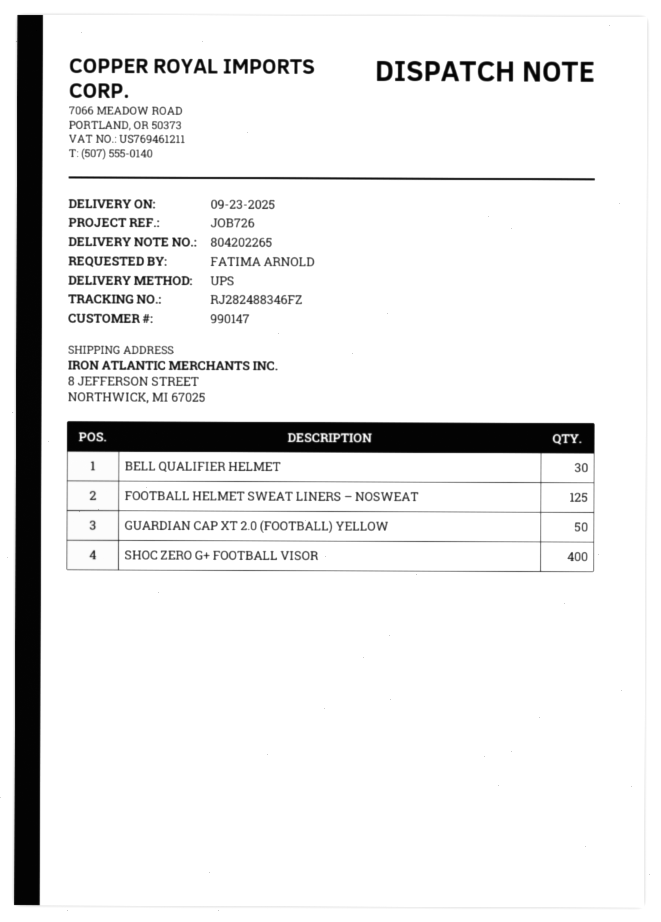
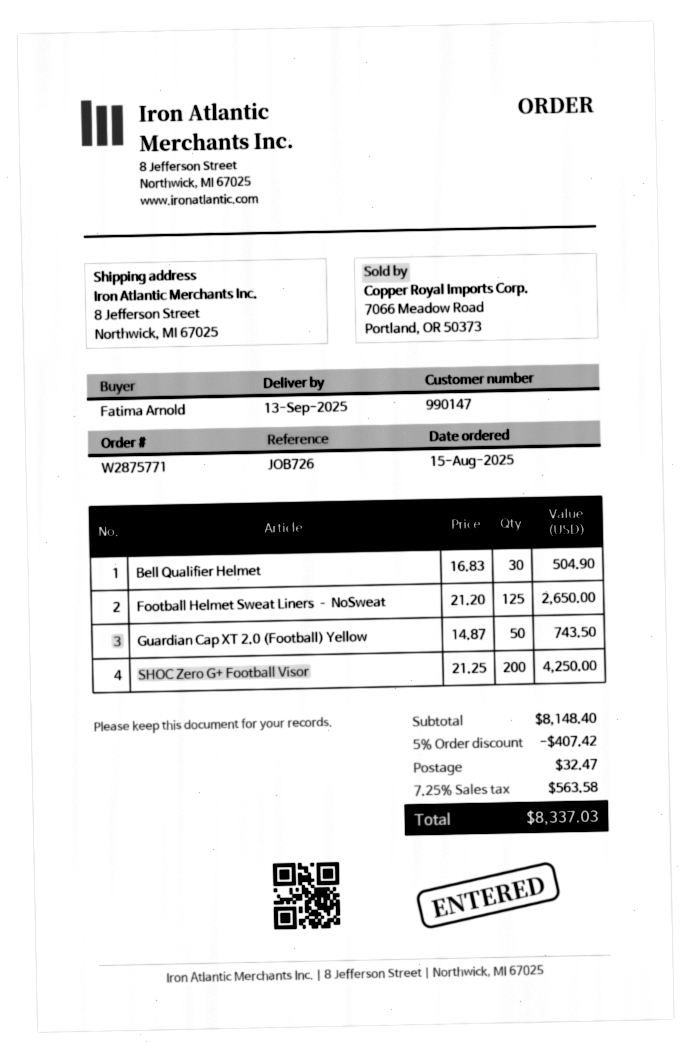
delivery date: 2025-09-23 -> 2025-09-13
SHOC ZERO G+ FOOTBALL VISOR: 400 -> 200

